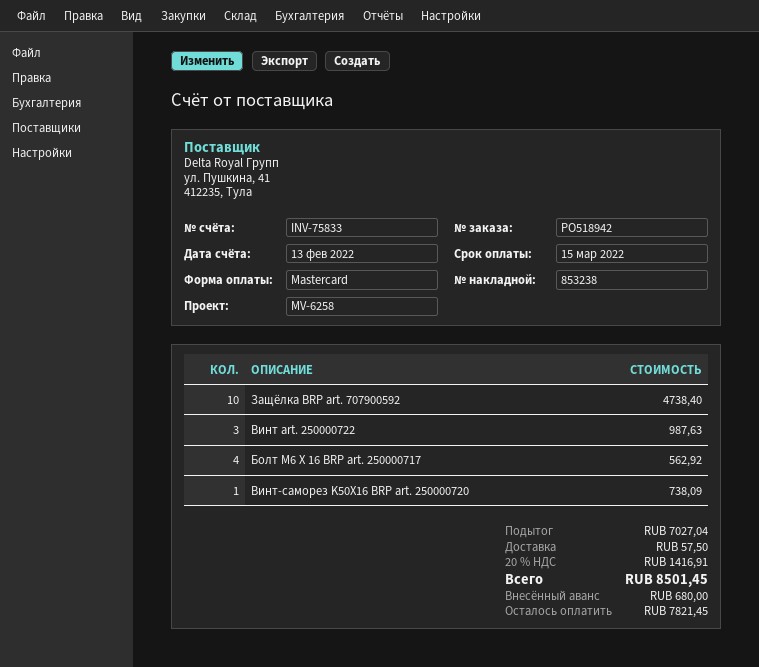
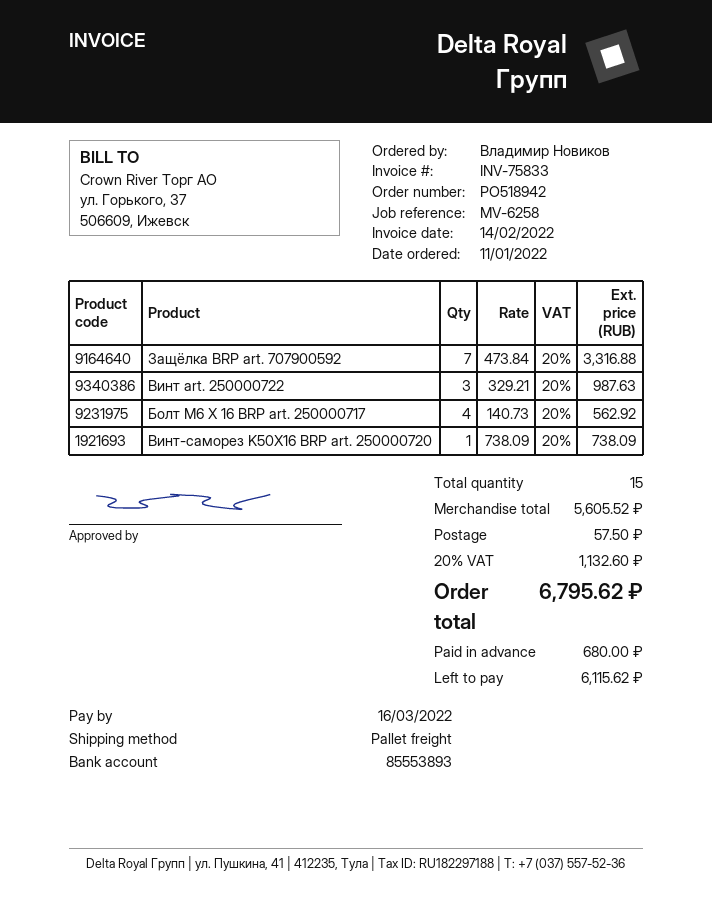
invoice date: 2022-02-13 -> 2022-02-14
due date: 2022-03-15 -> 2022-03-16
Защёлка BRP art. 707900592: 10 for 4738.40 -> 7 for 3316.88
subtotal: 7027.04 -> 5605.52
tax: 20% = 1416.91 -> 20% = 1132.60
total: 8501.45 -> 6795.62
balance: 7821.45 -> 6115.62

